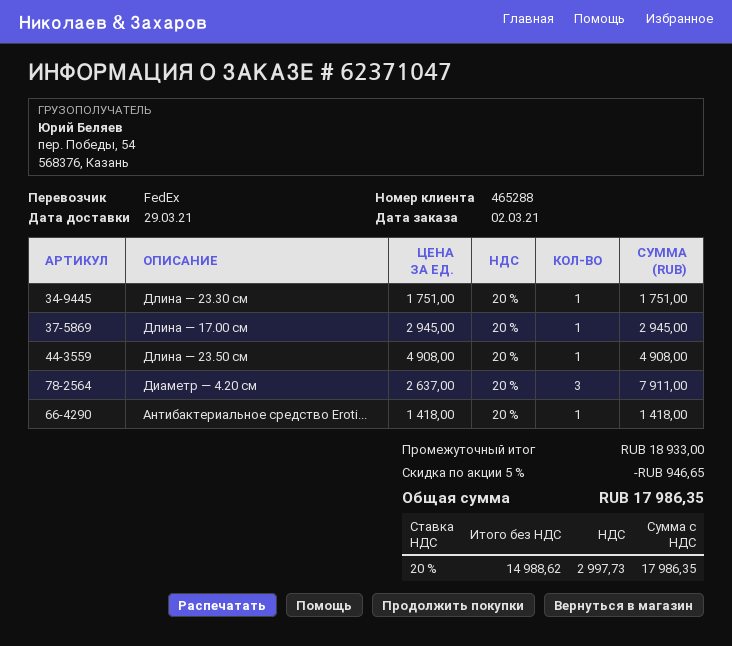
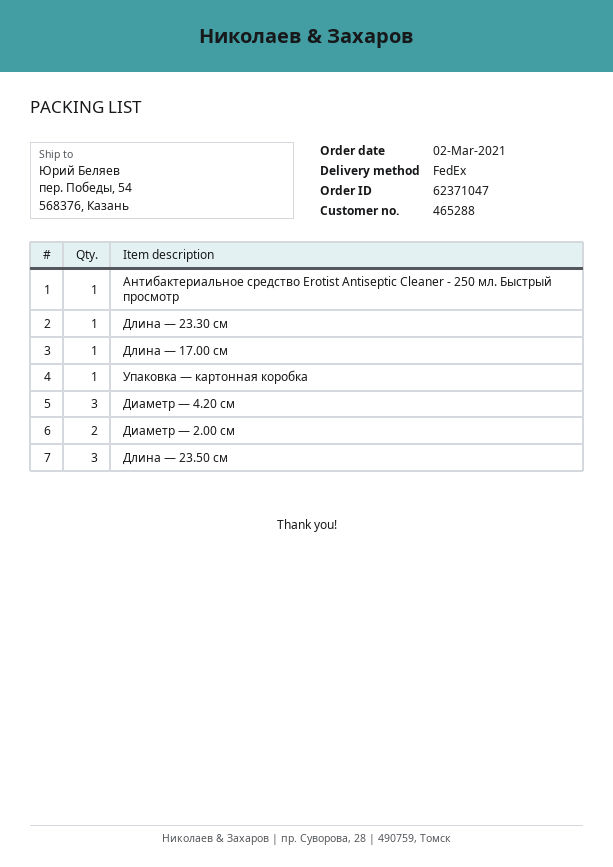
Длина — 23.50 см: 1 -> 3
Упаковка — картонная коробка: none -> 1
Диаметр — 2.00 см: none -> 2

